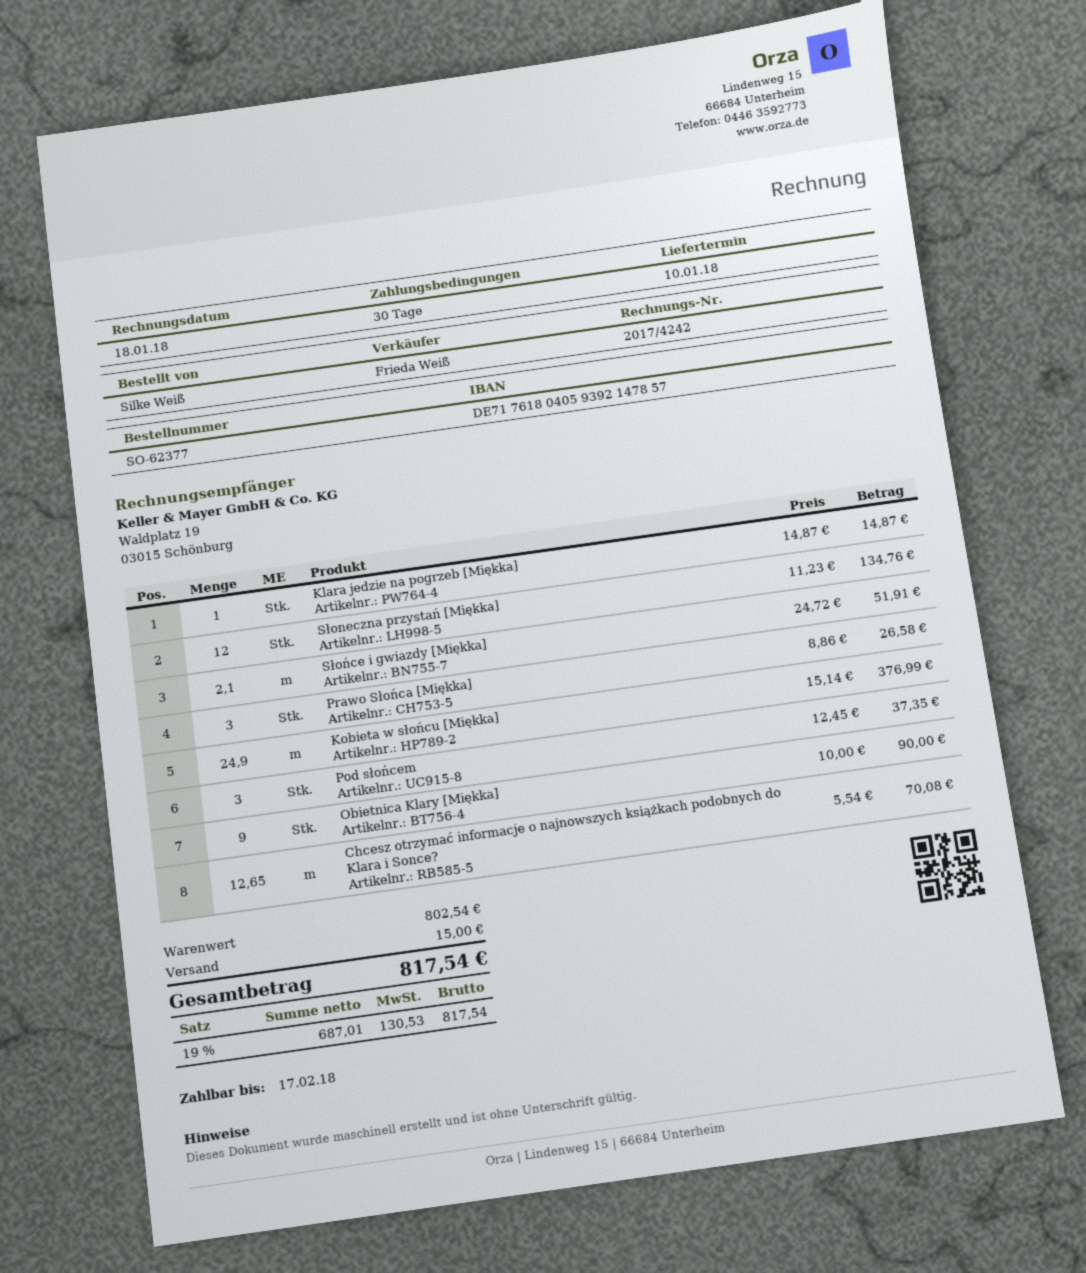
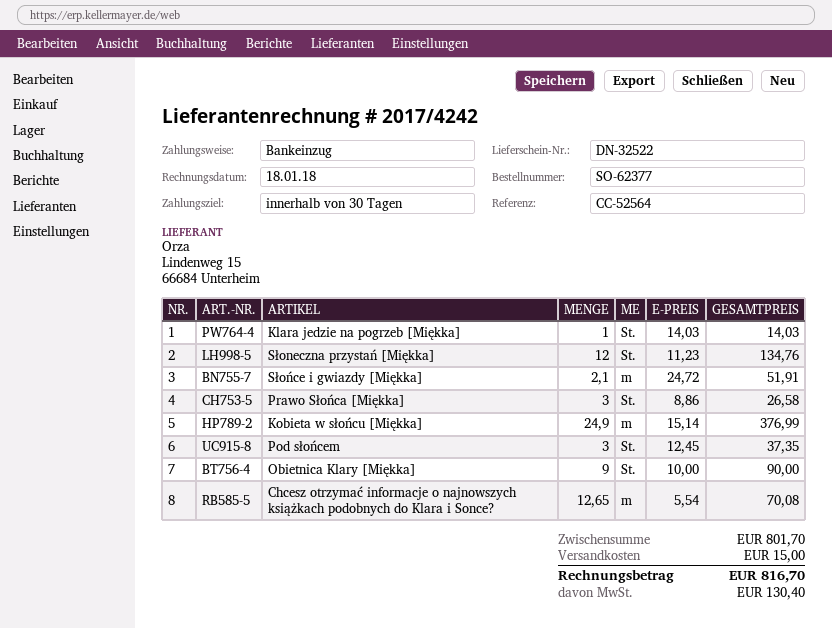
Klara jedzie na pogrzeb [Miękka]: 1 x 14.87 = 14.87 -> 1 x 14.03 = 14.03
subtotal: 802.54 -> 801.70
tax: 130.53 -> 130.40
total: 817.54 -> 816.70

